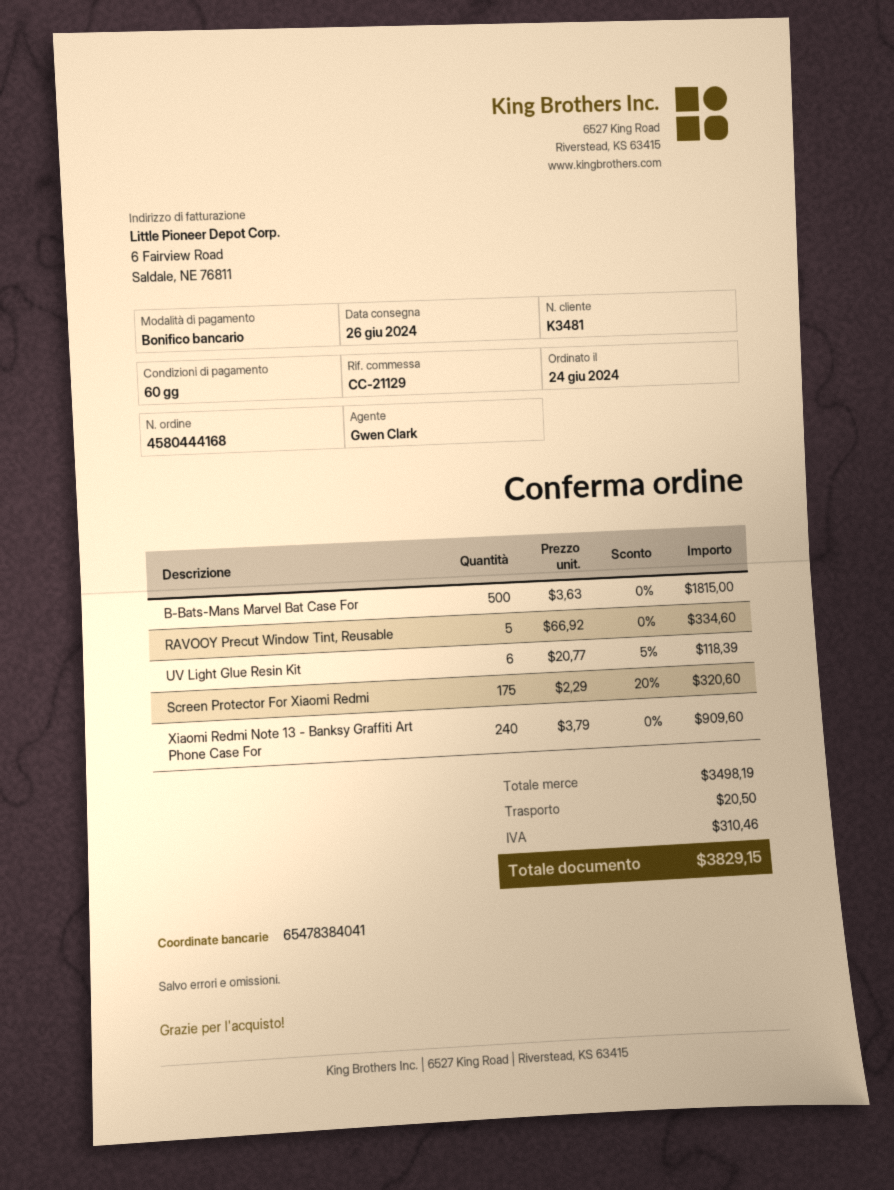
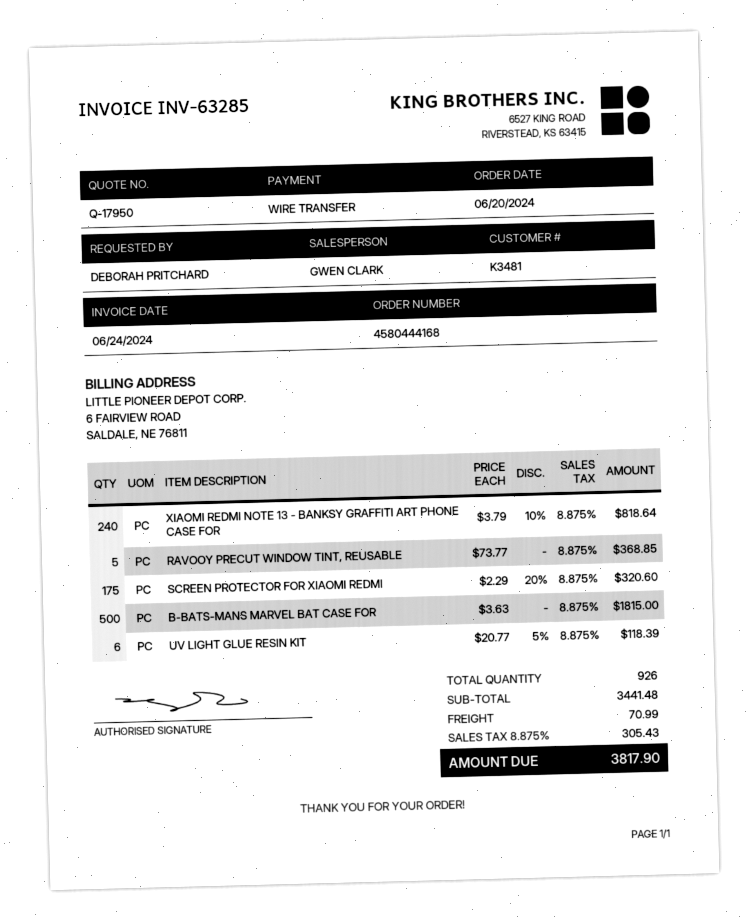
order date: 2024-06-24 -> 2024-06-20
RAVOOY Precut Window Tint, Reusable: 5 x 66.92 = 334.60 -> 5 x 73.77 = 368.85
Xiaomi Redmi Note 13 - Banksy Graffiti Art Phone Case For: 240 x 3.79 = 909.60 -> 240 x 3.79 - 10% = 818.64
subtotal: 3498.19 -> 3441.48
shipping: 20.50 -> 70.99
tax: 310.46 -> 305.43
total: 3829.15 -> 3817.90

